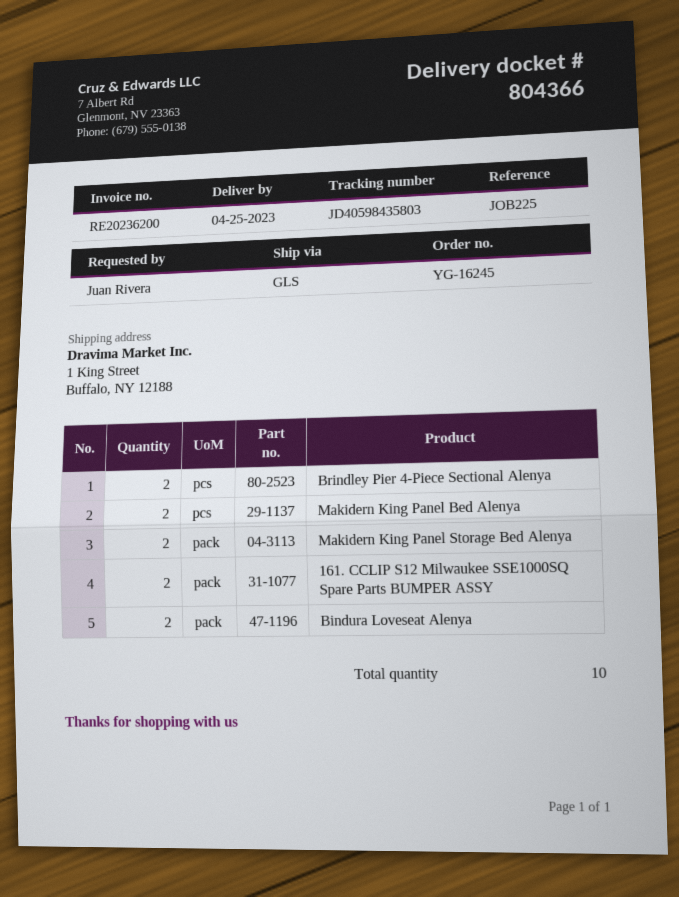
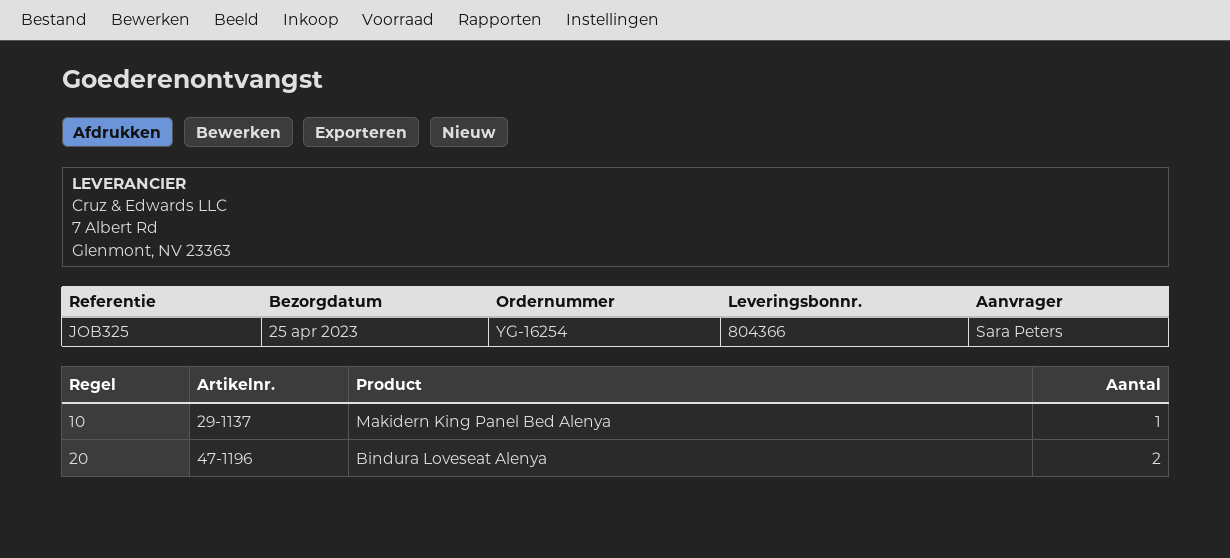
order number: YG-16245 -> YG-16254
reference: JOB225 -> JOB325
ordered by: Juan Rivera -> Sara Peters
Brindley Pier 4-Piece Sectional Alenya: 2 -> none
Makidern King Panel Bed Alenya: 2 -> 1
Makidern King Panel Storage Bed Alenya: 2 -> none
161. CCLIP S12 Milwaukee SSE1000SQ Spare Parts BUMPER ASSY: 2 -> none

